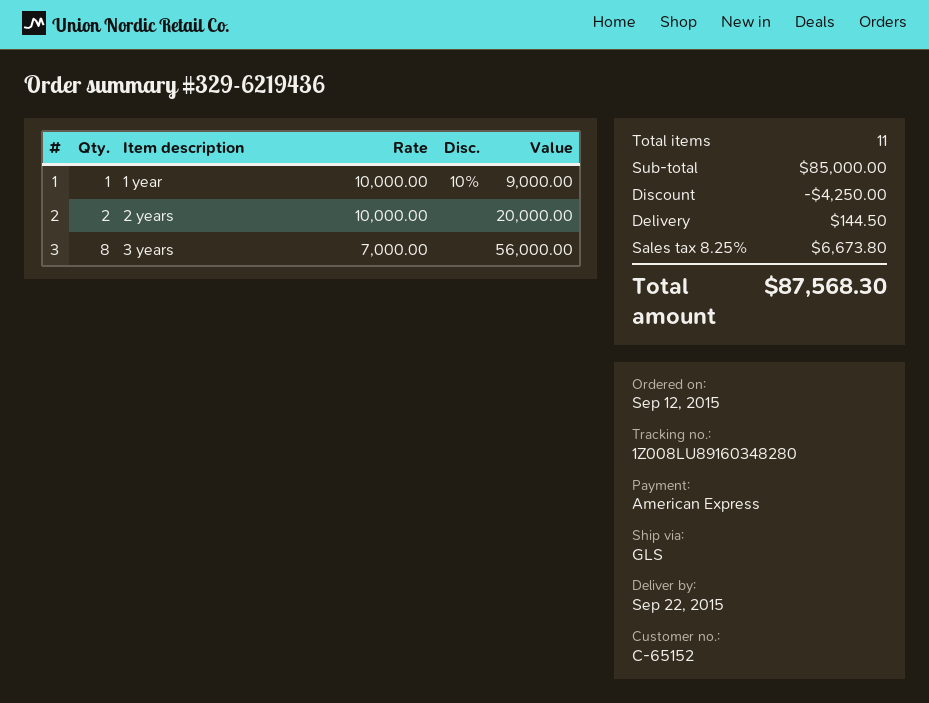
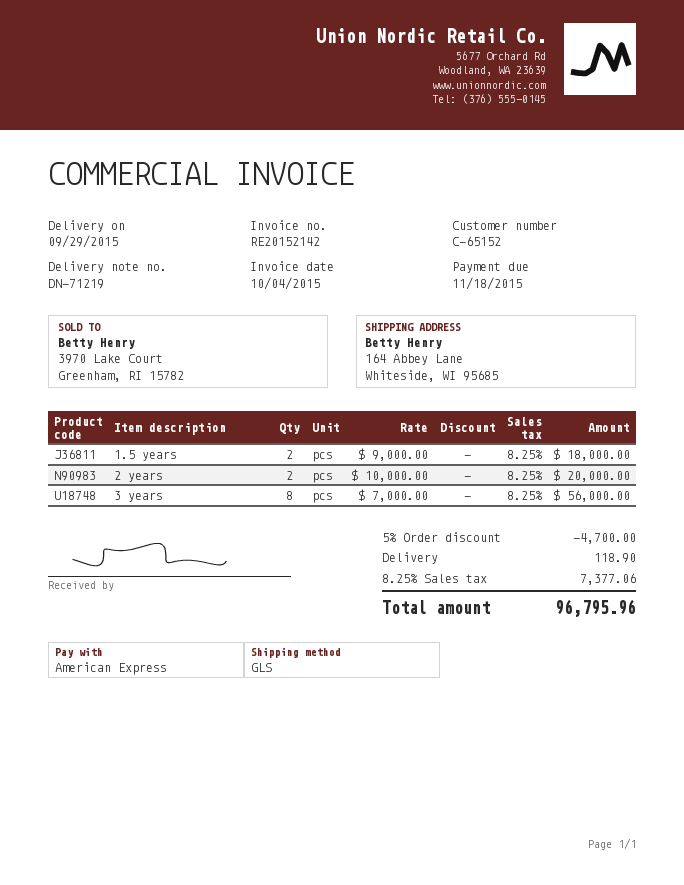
delivery date: 2015-09-22 -> 2015-09-29
1 year: 1 x 10000.00 - 10% = 9000.00 -> none
1.5 years: none -> 2 x 9000.00 = 18000.00
discount: 4250.00 -> 4700.00
shipping: 144.50 -> 118.90
tax: 8.25% = 6673.80 -> 8.25% = 7377.06
total: 87568.30 -> 96795.96

